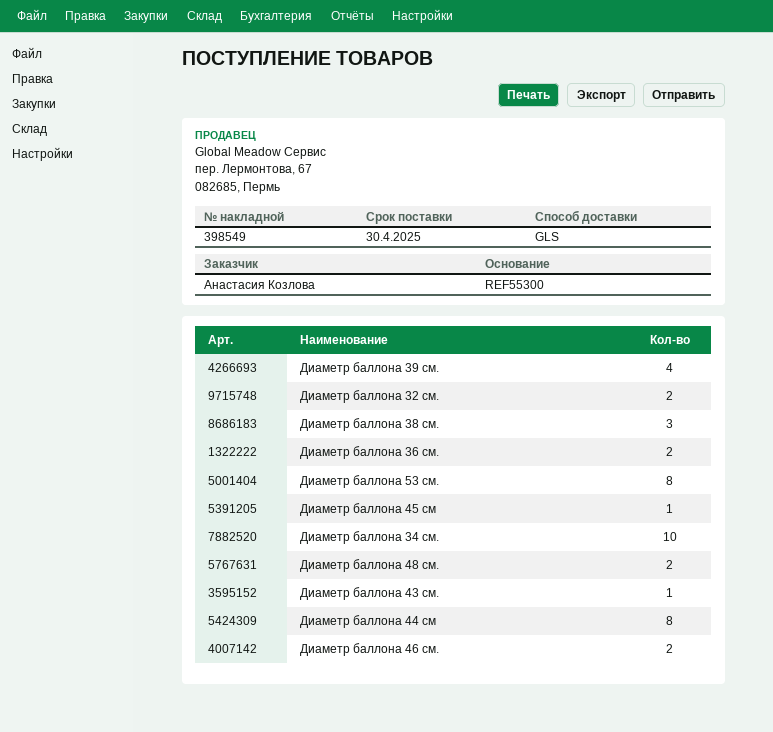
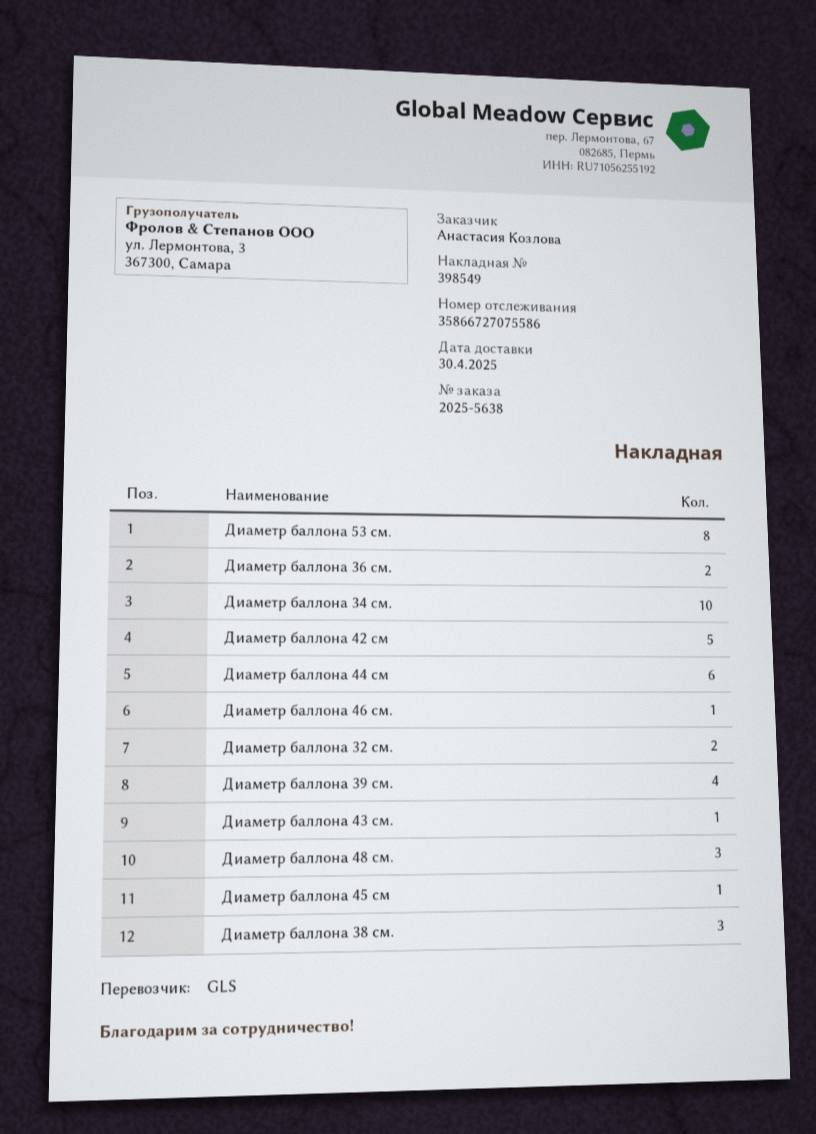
Диаметр баллона 48 см.: 2 -> 3
Диаметр баллона 44 см: 8 -> 6
Диаметр баллона 46 см.: 2 -> 1
Диаметр баллона 42 см: none -> 5

